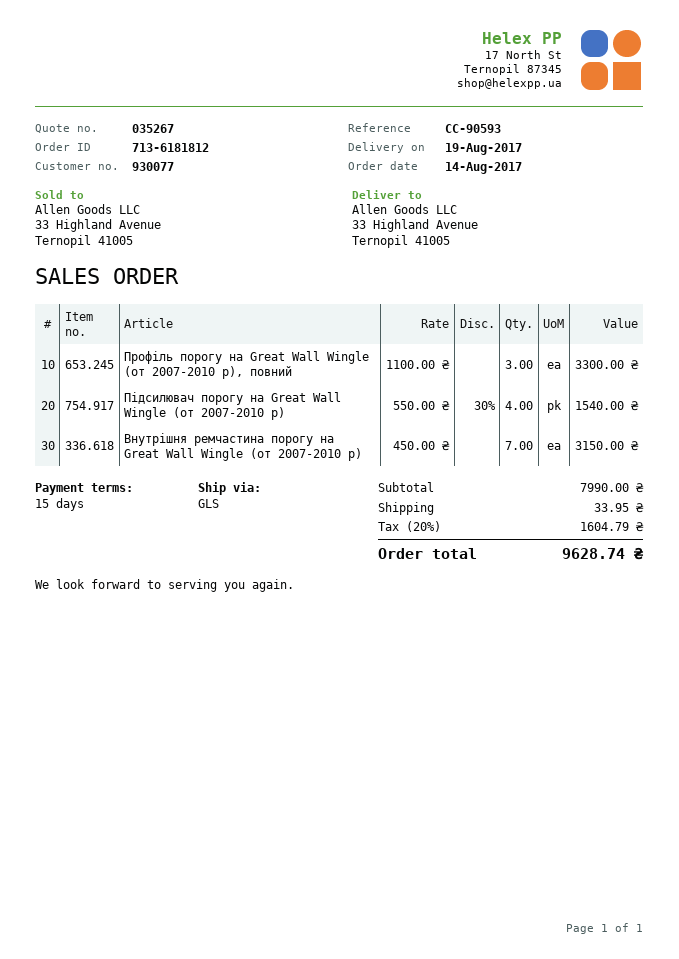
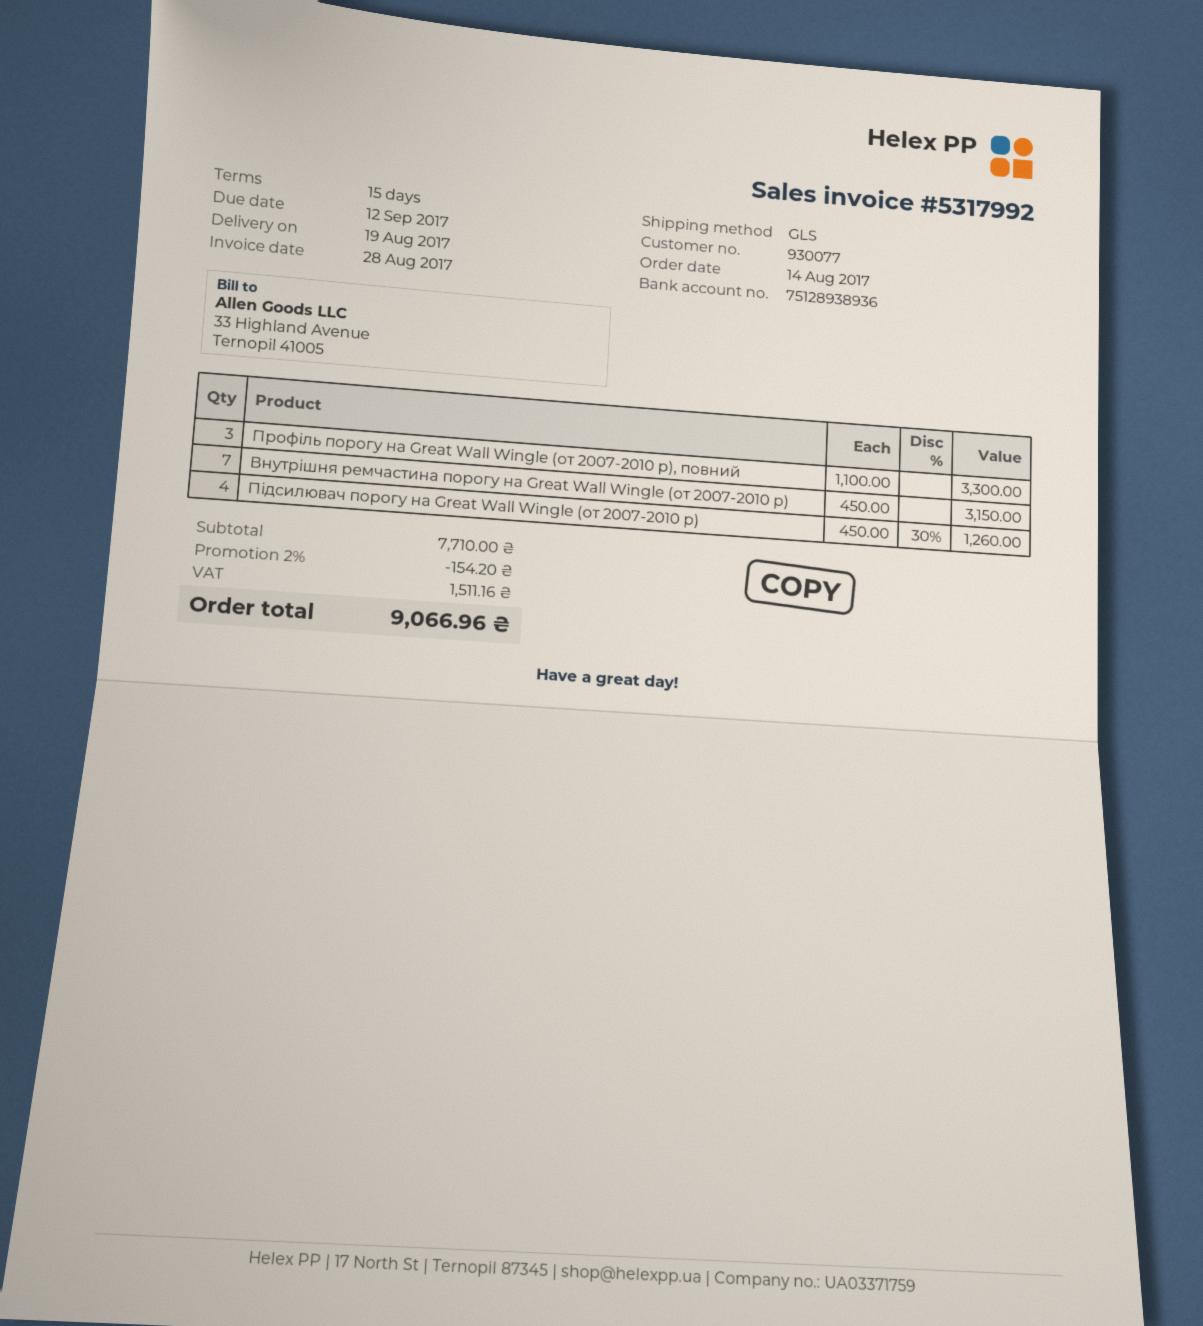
Підсилювач порогу на Great Wall Wingle (от 2007-2010 р): 4 x 550.00 - 30% = 1540.00 -> 4 x 450.00 - 30% = 1260.00
subtotal: 7990.00 -> 7710.00
discount: none -> 2% = 154.20
shipping: 33.95 -> none
tax: 1604.79 -> 1511.16
total: 9628.74 -> 9066.96

